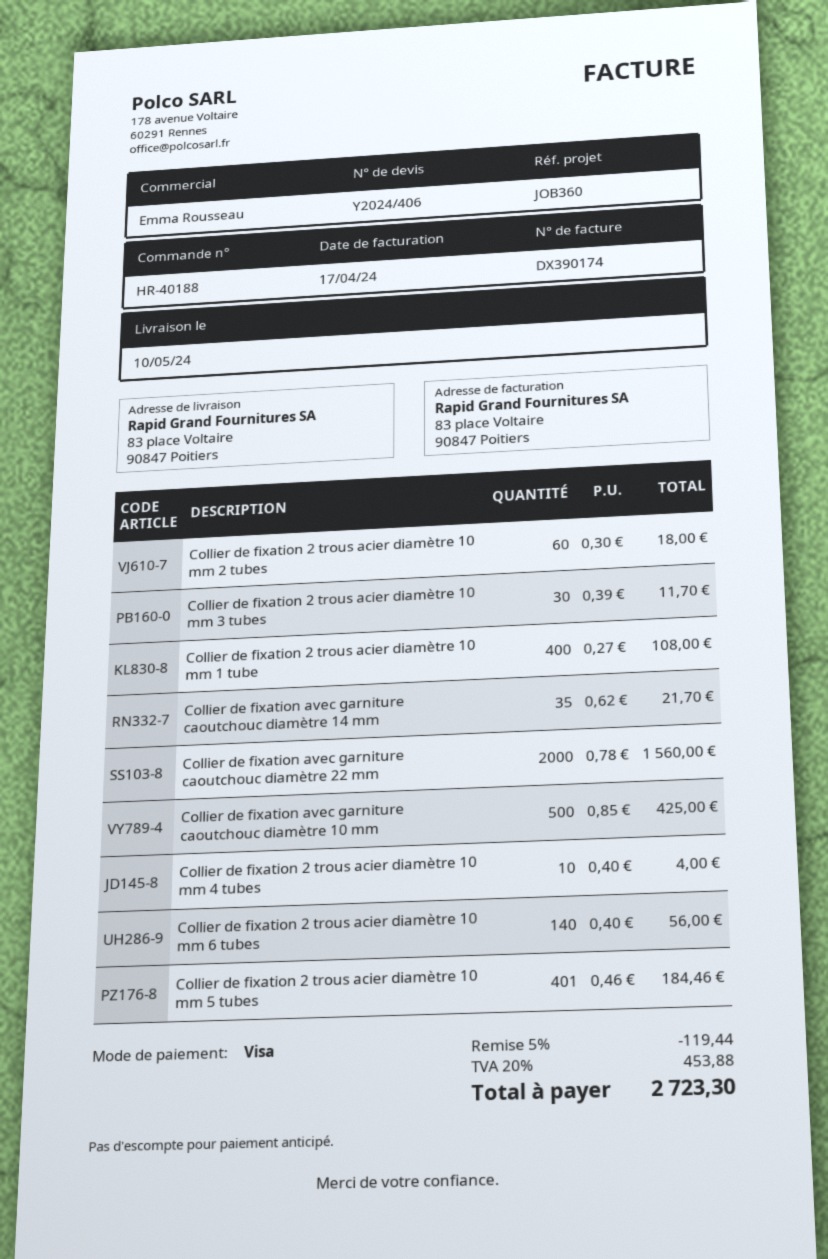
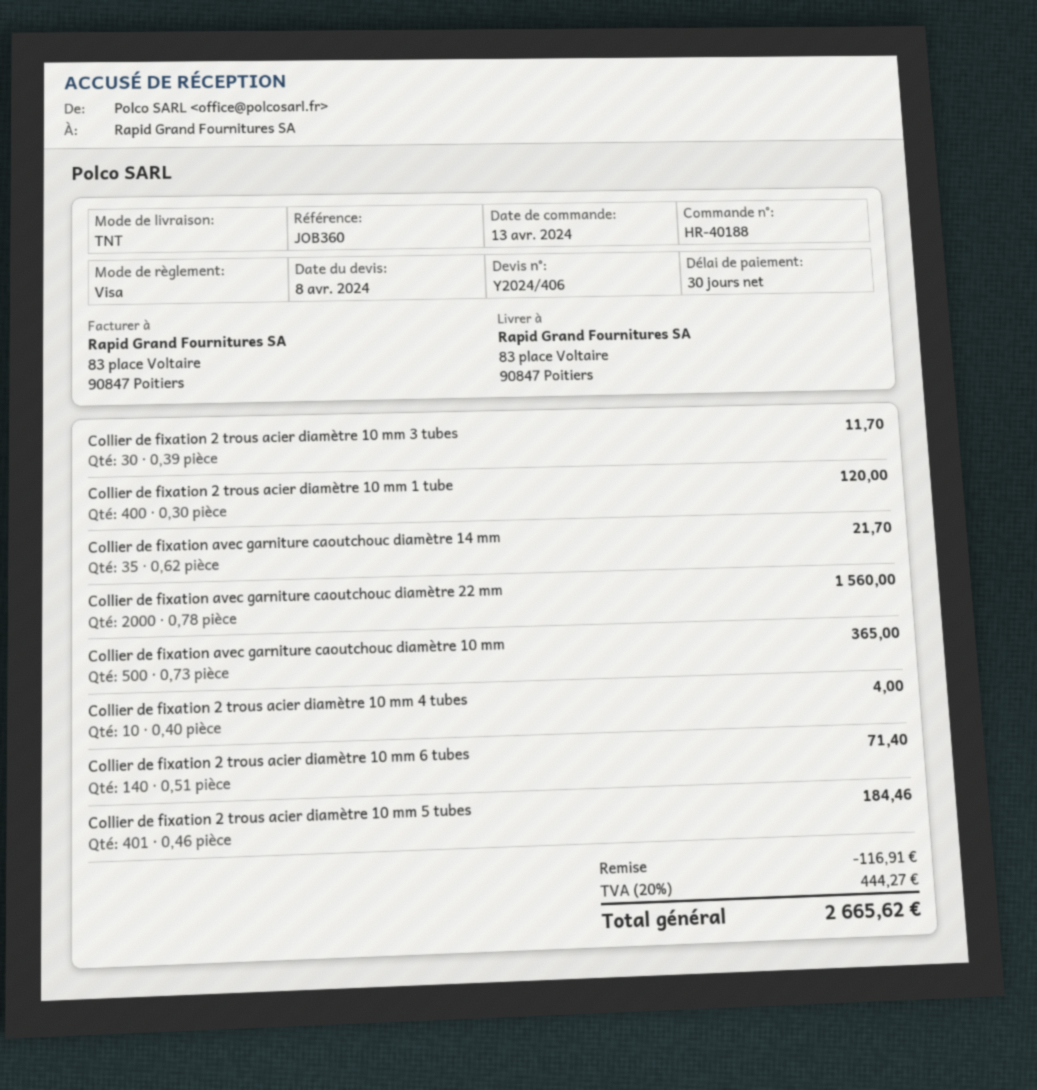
Collier de fixation 2 trous acier diamètre 10 mm 2 tubes: 60 x 0.30 = 18.00 -> none
Collier de fixation 2 trous acier diamètre 10 mm 1 tube: 400 x 0.27 = 108.00 -> 400 x 0.30 = 120.00
Collier de fixation avec garniture caoutchouc diamètre 10 mm: 500 x 0.85 = 425.00 -> 500 x 0.73 = 365.00
Collier de fixation 2 trous acier diamètre 10 mm 6 tubes: 140 x 0.40 = 56.00 -> 140 x 0.51 = 71.40
discount: 119.44 -> 116.91
tax: 20% = 453.88 -> 20% = 444.27
total: 2723.30 -> 2665.62

